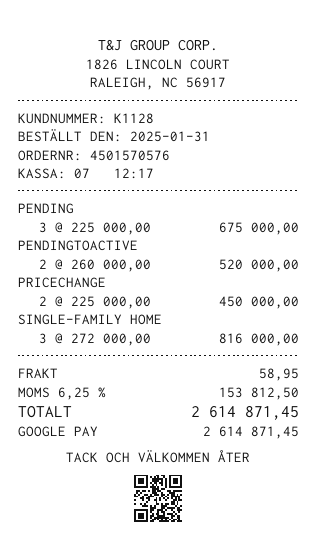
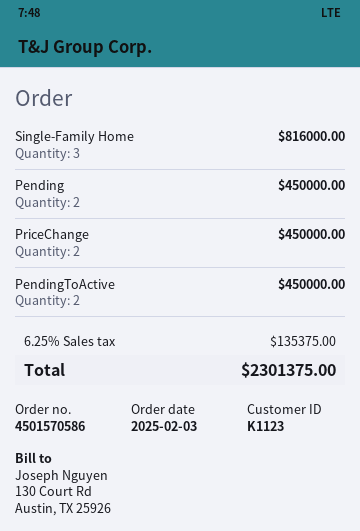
order number: 4501570576 -> 4501570586
order date: 2025-01-31 -> 2025-02-03
customer number: K1128 -> K1123
PENDING: 3 for 675000.00 -> 2 for 450000.00
PENDINGTOACTIVE: 2 for 520000.00 -> 2 for 450000.00
shipping: 58.95 -> none
tax: 6.25% = 153812.50 -> 6.25% = 135375.00
total: 2614871.45 -> 2301375.00

